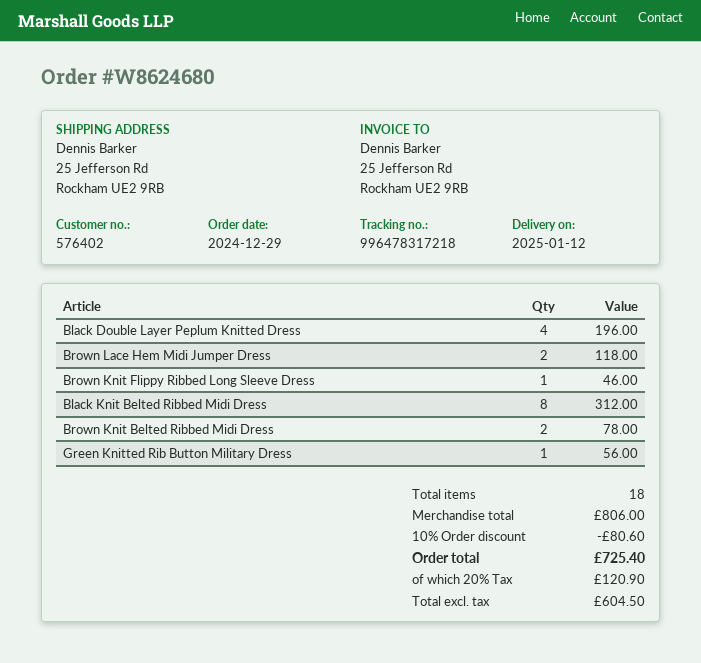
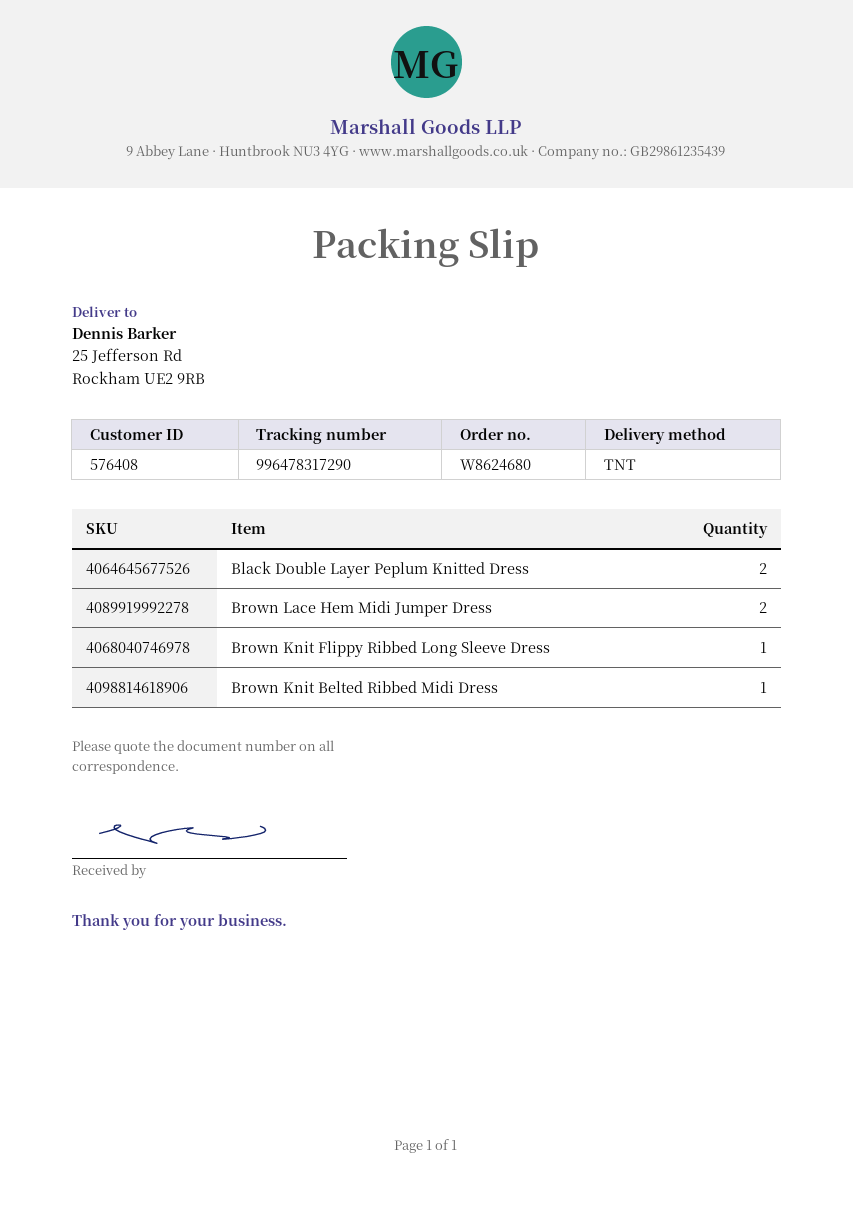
customer number: 576402 -> 576408
tracking number: 996478317218 -> 996478317290
Black Double Layer Peplum Knitted Dress: 4 -> 2
Black Knit Belted Ribbed Midi Dress: 8 -> none
Brown Knit Belted Ribbed Midi Dress: 2 -> 1
Green Knitted Rib Button Military Dress: 1 -> none

